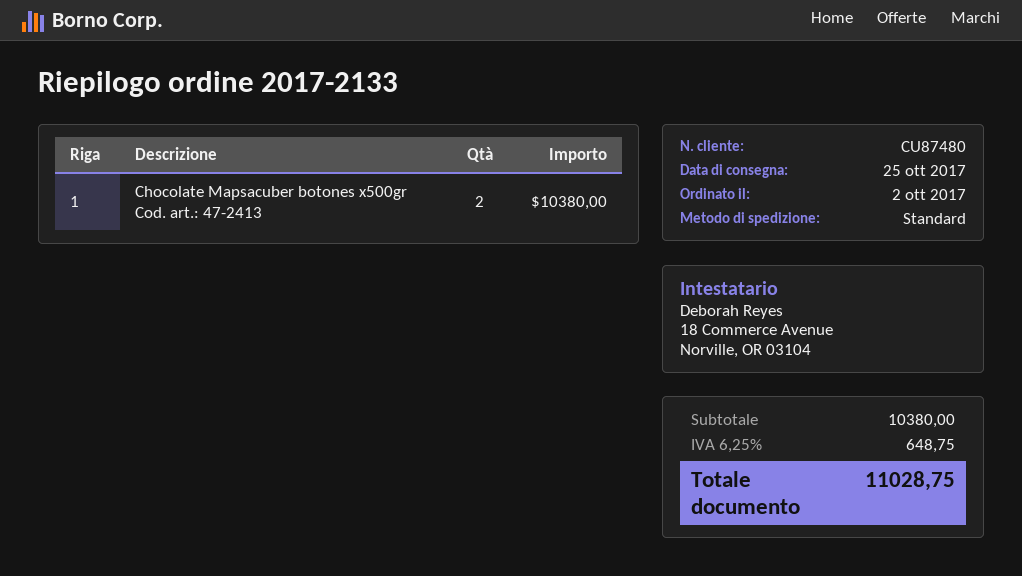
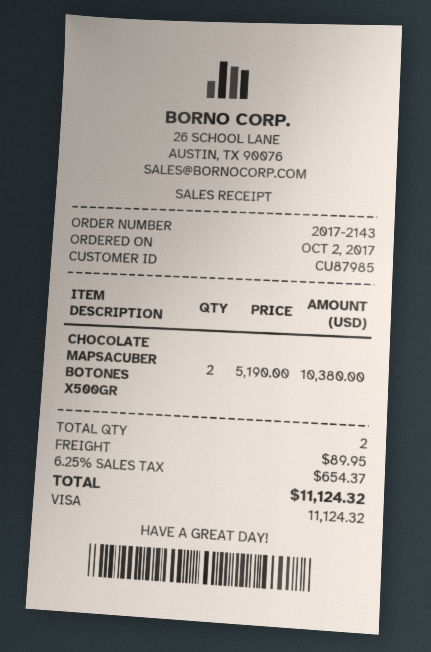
order number: 2017-2133 -> 2017-2143
customer number: CU87480 -> CU87985
shipping: none -> 89.95
tax: 6.25% = 648.75 -> 6.25% = 654.37
total: 11028.75 -> 11124.32

